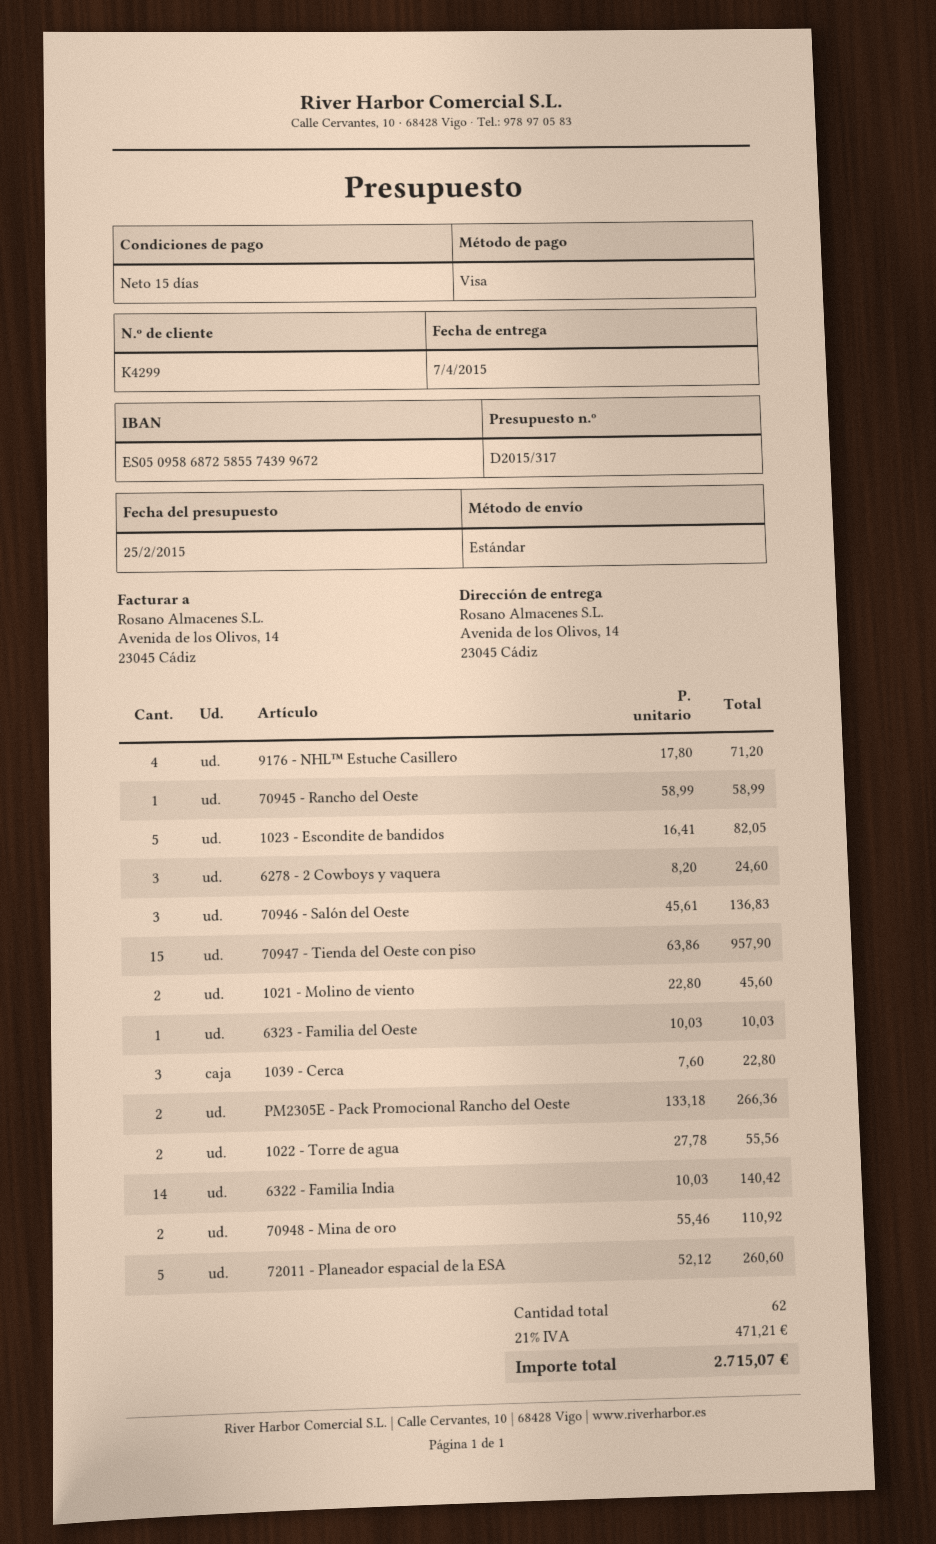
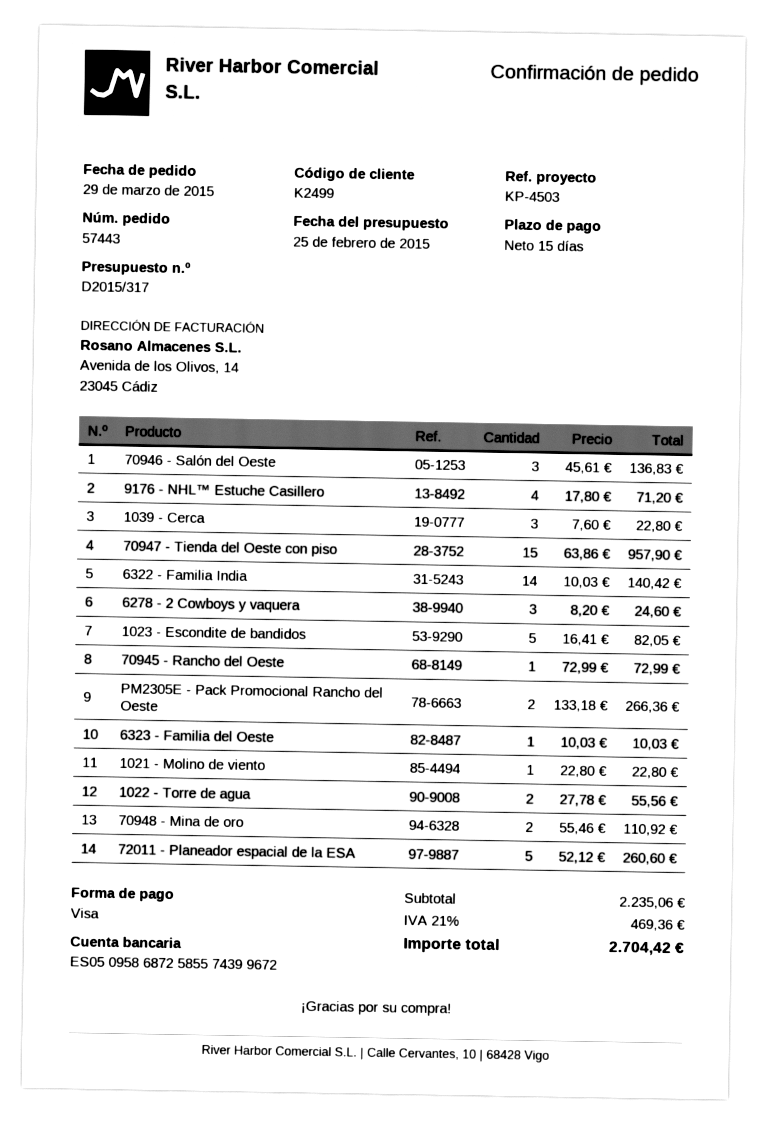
customer number: K4299 -> K2499
70945 - Rancho del Oeste: 1 x 58.99 = 58.99 -> 1 x 72.99 = 72.99
1021 - Molino de viento: 2 x 22.80 = 45.60 -> 1 x 22.80 = 22.80
tax: 21% = 471.21 -> 21% = 469.36
total: 2715.07 -> 2704.42

